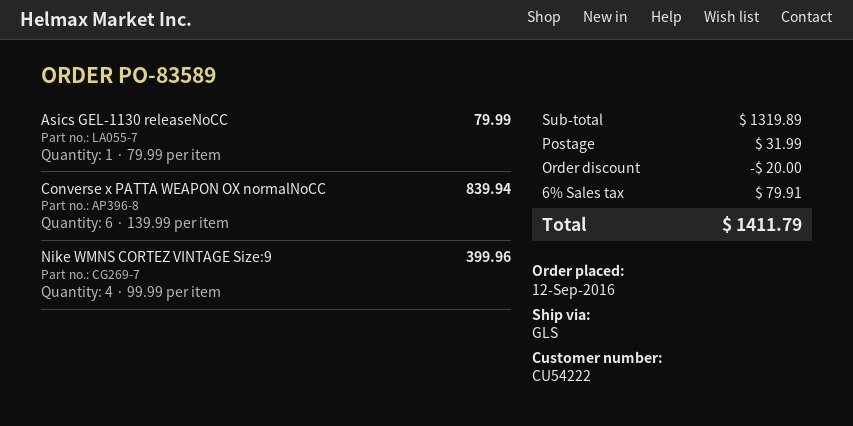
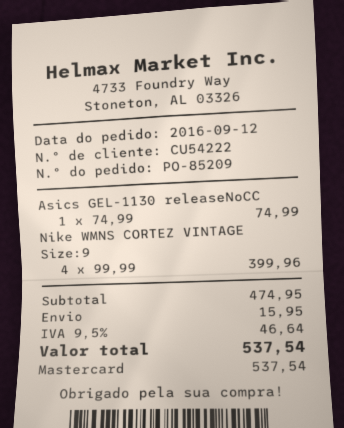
order number: PO-83589 -> PO-85209
Asics GEL-1130 releaseNoCC: 1 x 79.99 = 79.99 -> 1 x 74.99 = 74.99
Converse x PATTA WEAPON OX normalNoCC: 6 x 139.99 = 839.94 -> none
subtotal: 1319.89 -> 474.95
discount: 20.00 -> none
shipping: 31.99 -> 15.95
tax: 6% = 79.91 -> 9.5% = 46.64
total: 1411.79 -> 537.54

